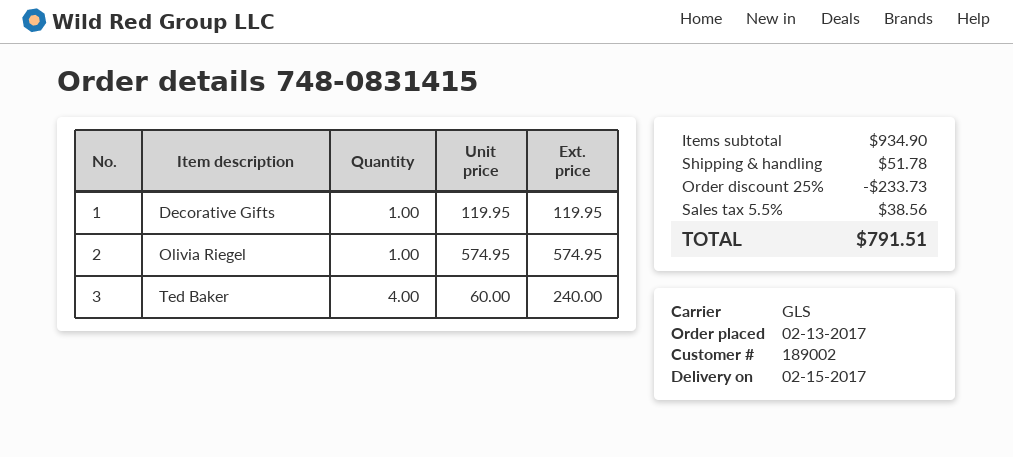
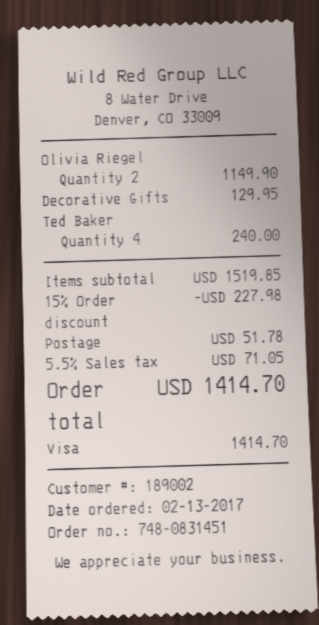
order number: 748-0831415 -> 748-0831451
Decorative Gifts: 1 for 119.95 -> 1 for 129.95
Olivia Riegel: 1 for 574.95 -> 2 for 1149.90
subtotal: 934.90 -> 1519.85
discount: 25% = 233.73 -> 15% = 227.98
tax: 5.5% = 38.56 -> 5.5% = 71.05
total: 791.51 -> 1414.70

